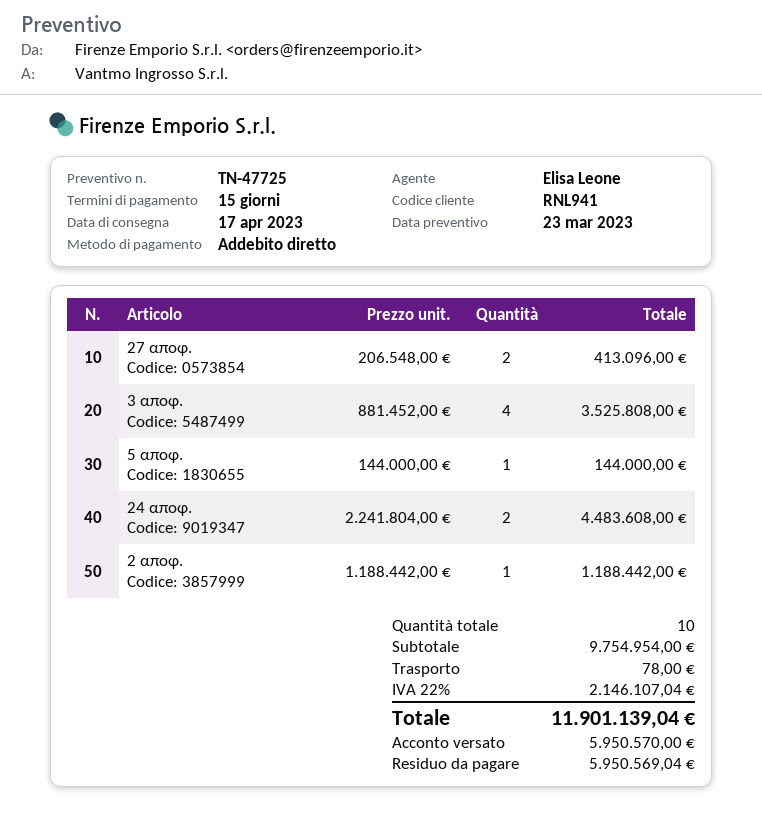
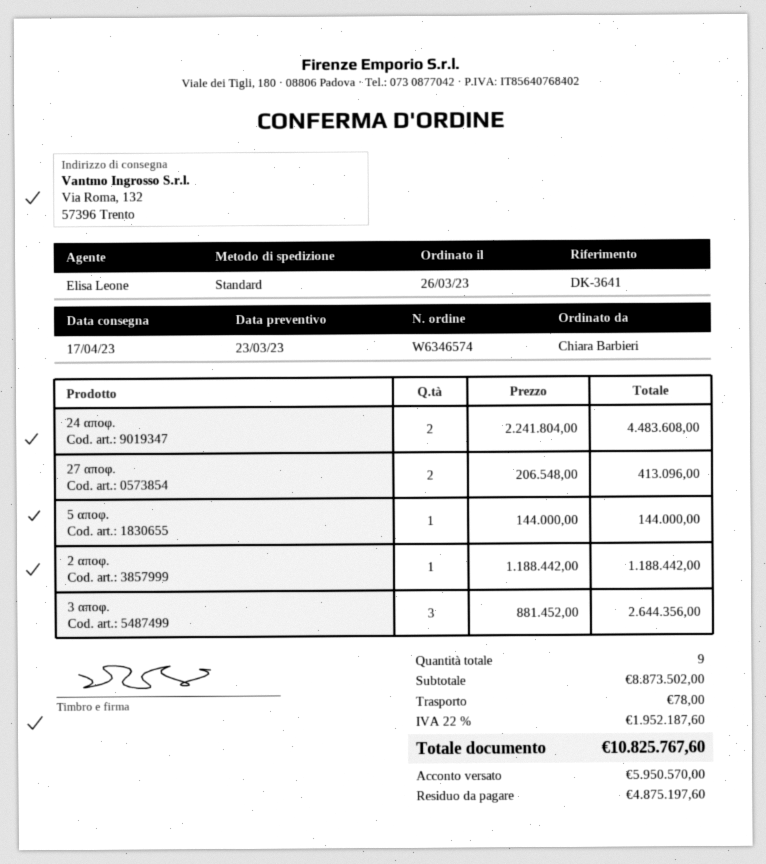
3 αποφ.: 4 x 881452.00 = 3525808.00 -> 3 x 881452.00 = 2644356.00
total quantity: 10 -> 9
subtotal: 9754954.00 -> 8873502.00
tax: 22% = 2146107.04 -> 22% = 1952187.60
total: 11901139.04 -> 10825767.60
balance: 5950569.04 -> 4875197.60

